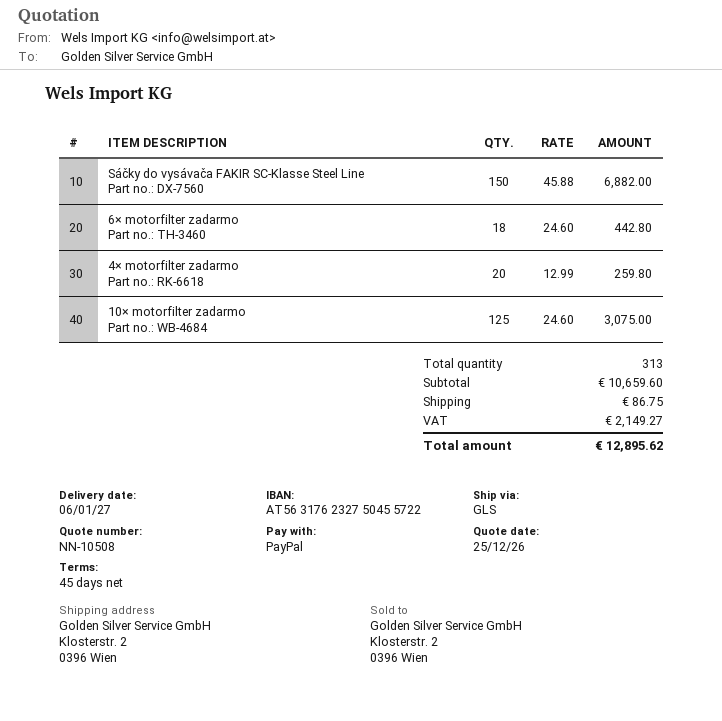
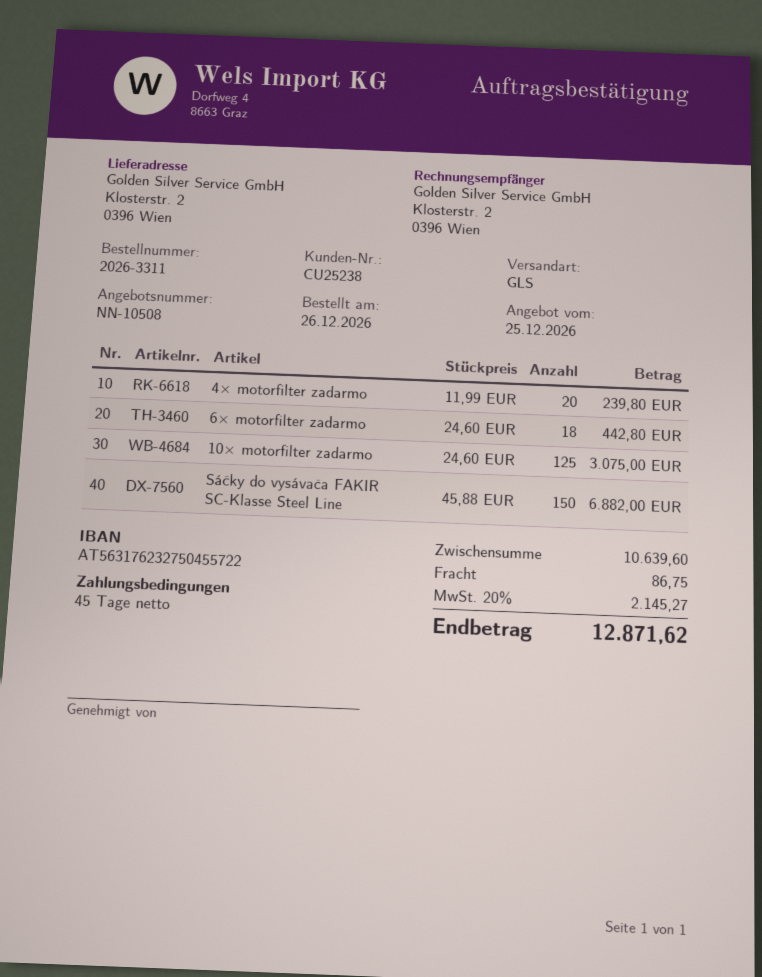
4× motorfilter zadarmo: 20 x 12.99 = 259.80 -> 20 x 11.99 = 239.80
subtotal: 10659.60 -> 10639.60
tax: 2149.27 -> 2145.27
total: 12895.62 -> 12871.62

